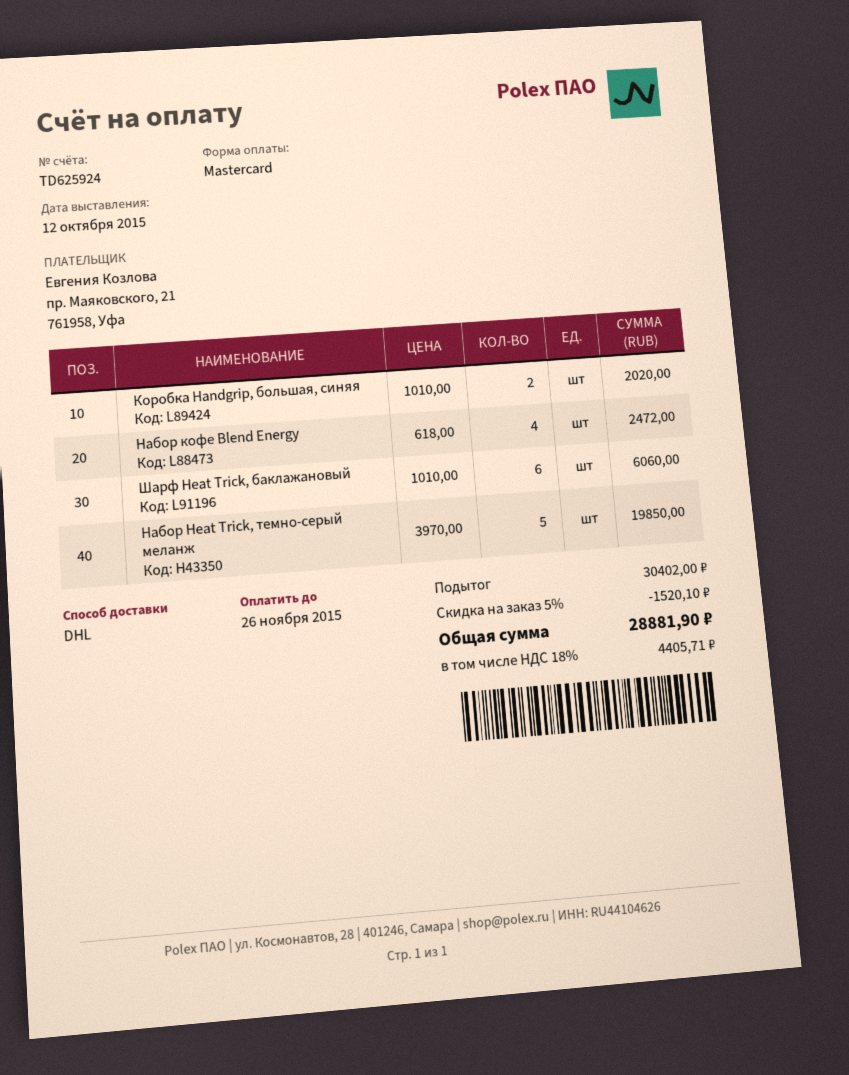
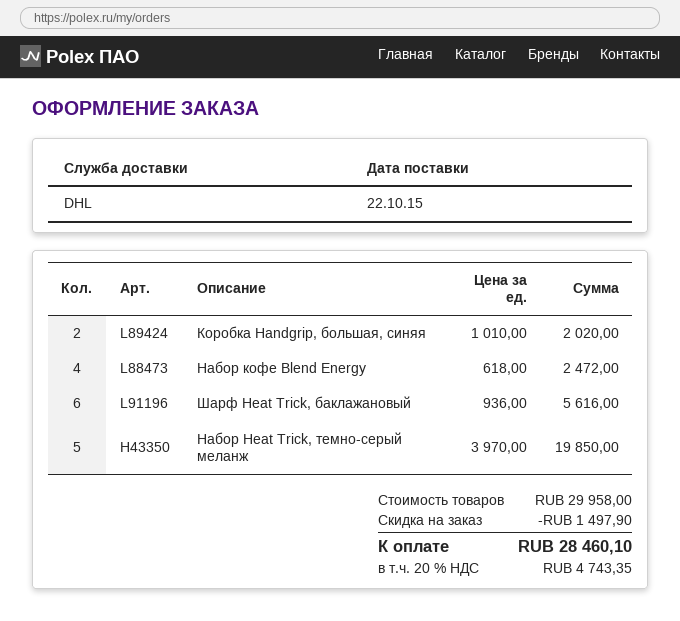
Шарф Heat Trick, баклажановый: 6 x 1010.00 = 6060.00 -> 6 x 936.00 = 5616.00
subtotal: 30402.00 -> 29958.00
discount: 1520.10 -> 1497.90
tax: 18% = 4405.71 -> 20% = 4743.35
total: 28881.90 -> 28460.10

